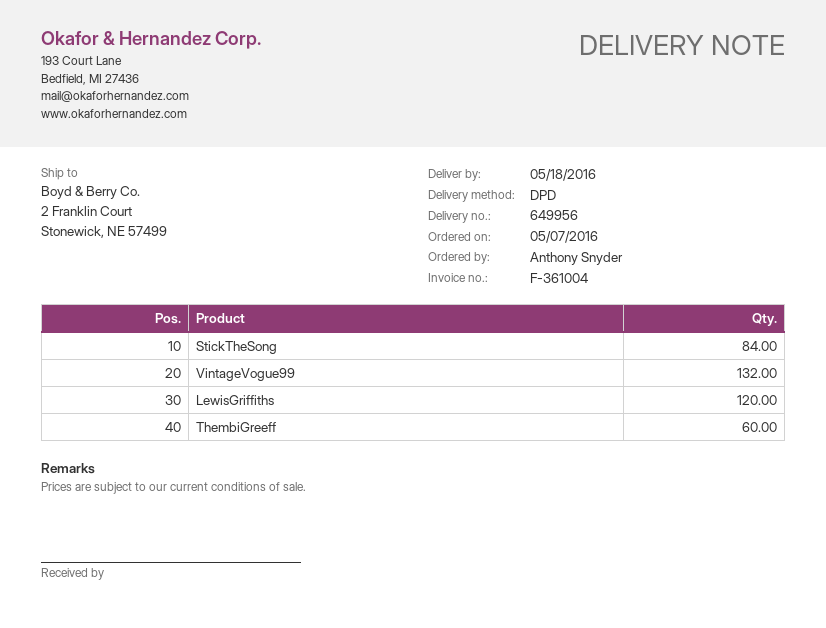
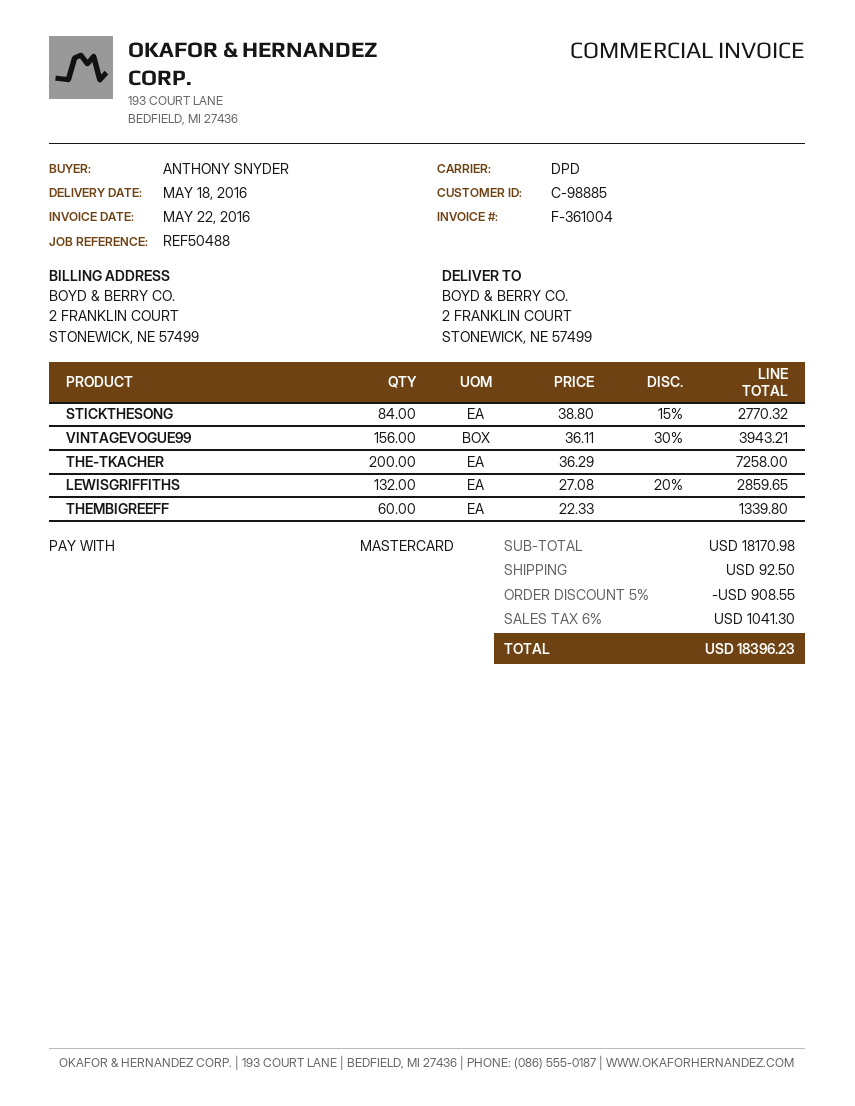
VintageVogue99: 132 -> 156
LewisGriffiths: 120 -> 132
THE-TKACHER: none -> 200

